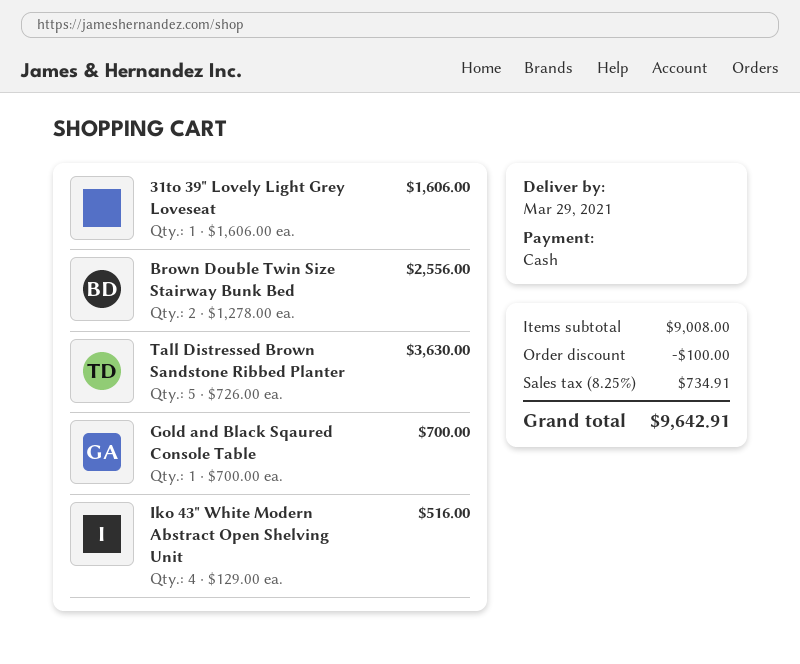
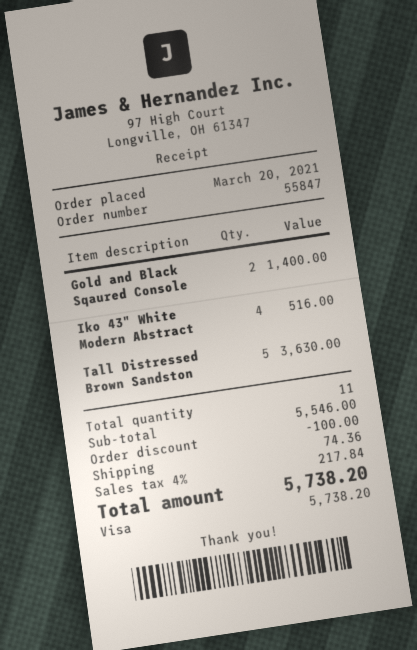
payment method: cash -> Visa
31to 39" Lovely Light Grey Loveseat: 1 for 1606.00 -> none
Brown Double Twin Size Stairway Bunk Bed: 2 for 2556.00 -> none
Gold and Black Sqaured Console Table: 1 for 700.00 -> 2 for 1400.00
subtotal: 9008.00 -> 5546.00
shipping: none -> 74.36
tax: 8.25% = 734.91 -> 4% = 217.84
total: 9642.91 -> 5738.20

